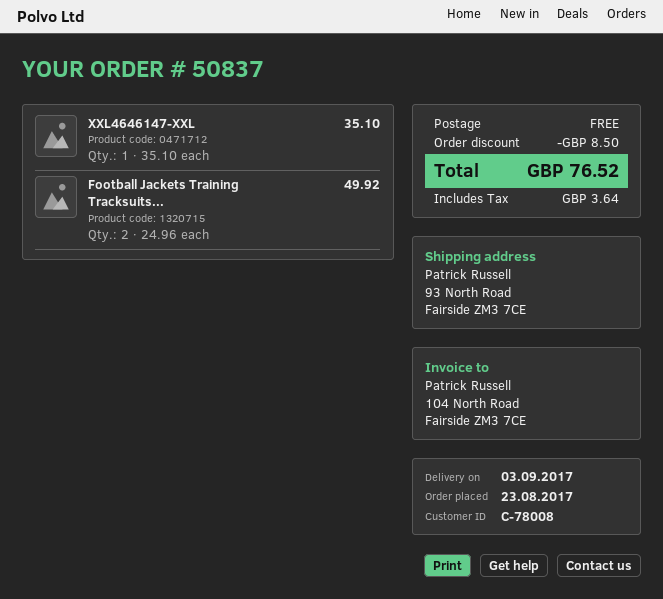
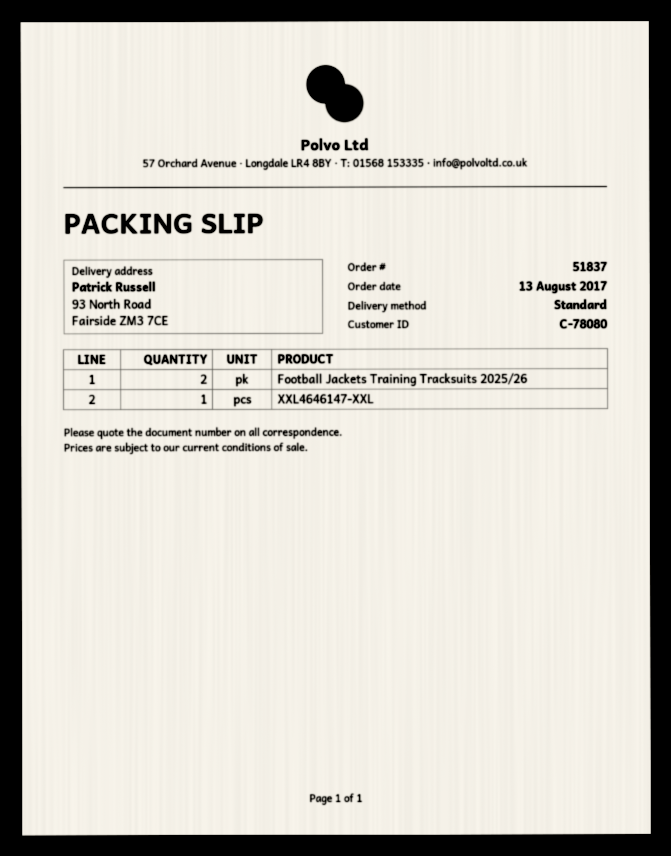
order number: 50837 -> 51837
order date: 2017-08-23 -> 2017-08-13
customer number: C-78008 -> C-78080

